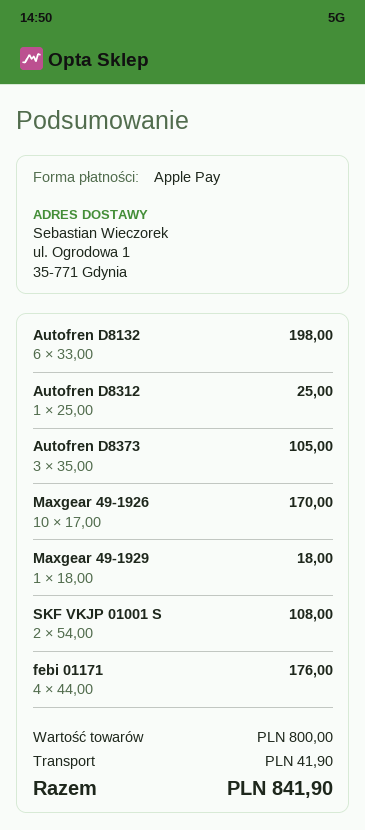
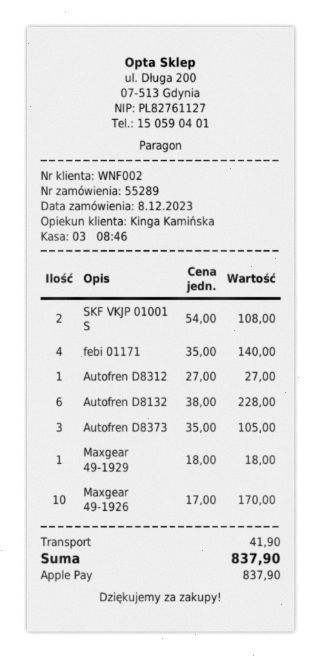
Autofren D8132: 6 x 33.00 = 198.00 -> 6 x 38.00 = 228.00
Autofren D8312: 1 x 25.00 = 25.00 -> 1 x 27.00 = 27.00
febi 01171: 4 x 44.00 = 176.00 -> 4 x 35.00 = 140.00
total: 841.90 -> 837.90

